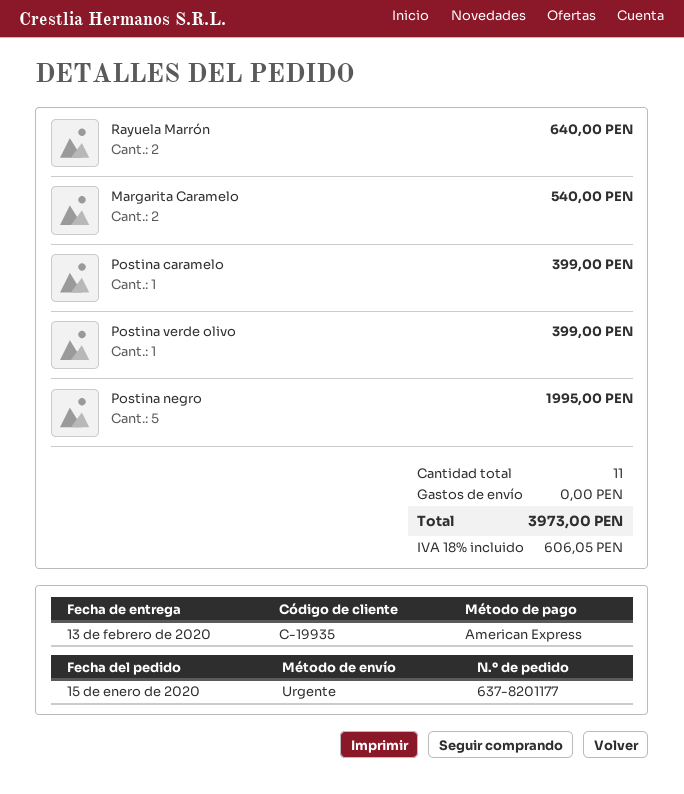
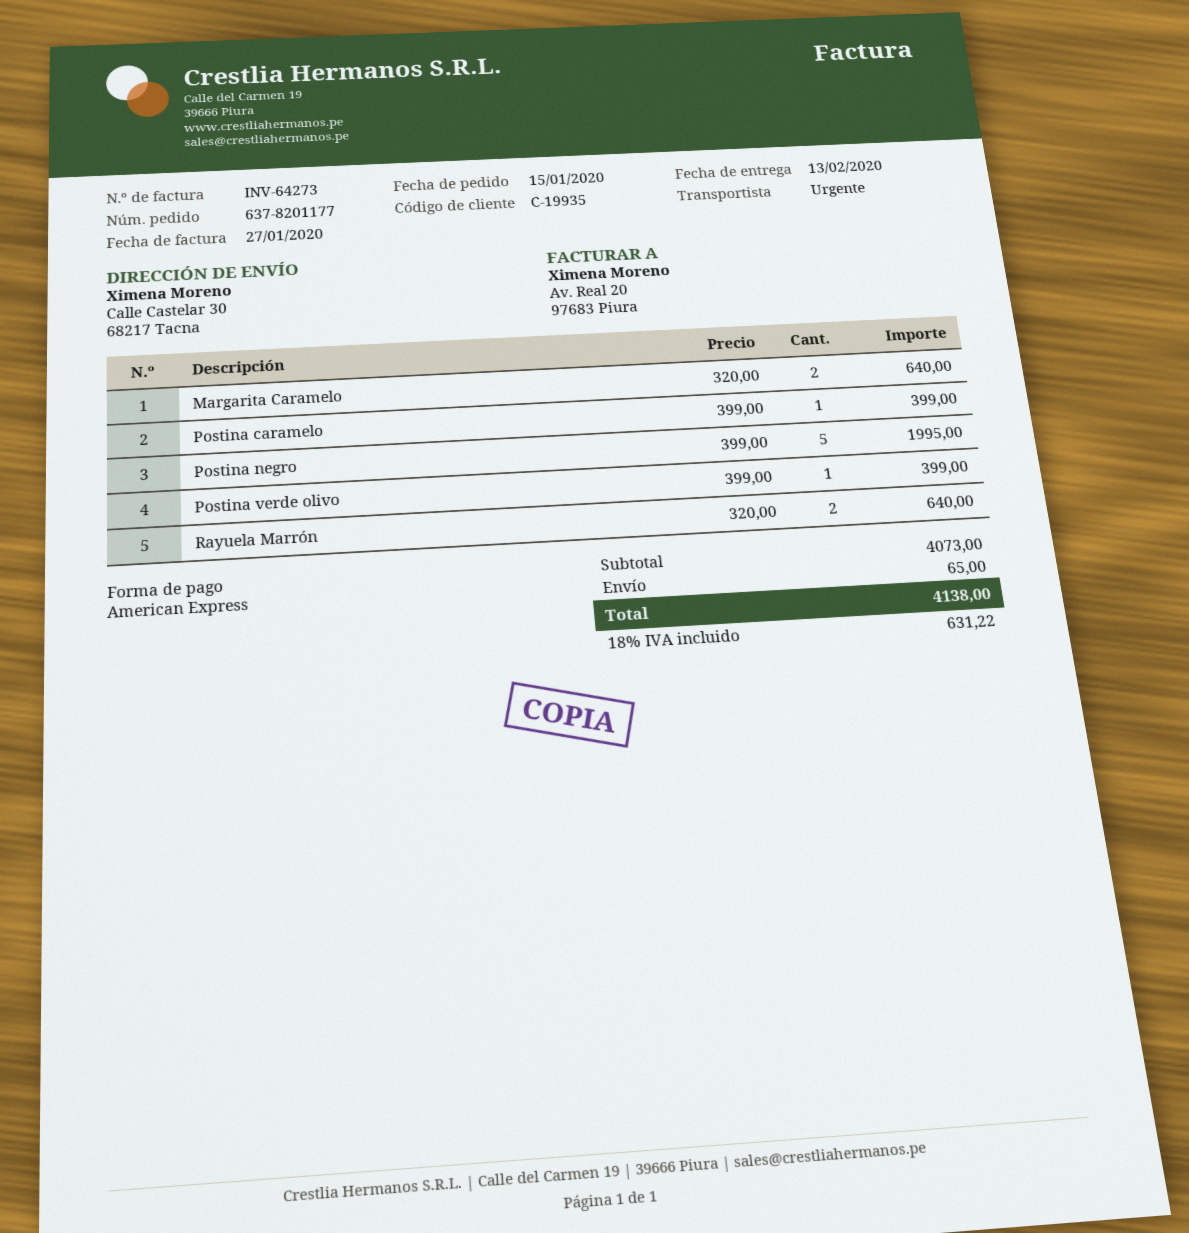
Margarita Caramelo: 2 for 540.00 -> 2 for 640.00
shipping: 0.00 -> 65.00
tax: 18% = 606.05 -> 18% = 631.22
total: 3973.00 -> 4138.00

